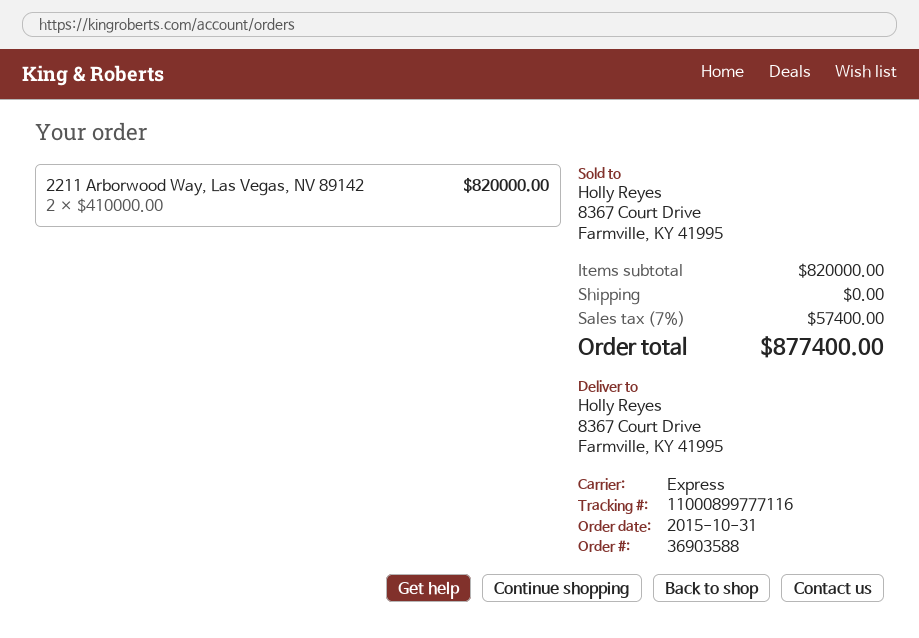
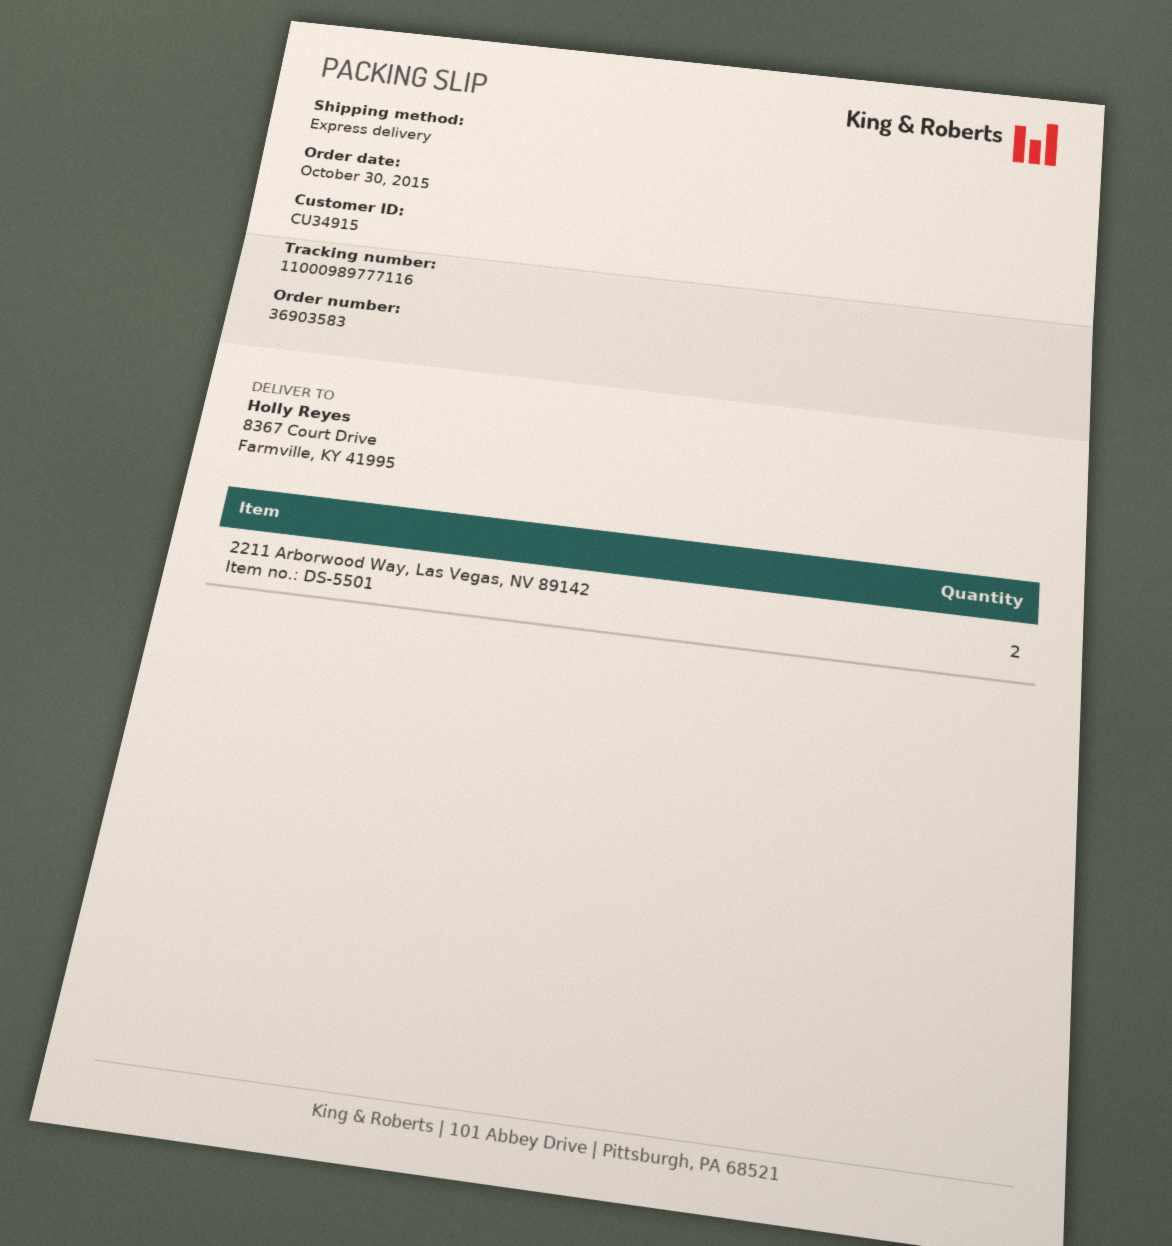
order number: 36903588 -> 36903583
order date: 2015-10-31 -> 2015-10-30
tracking number: 11000899777116 -> 11000989777116

